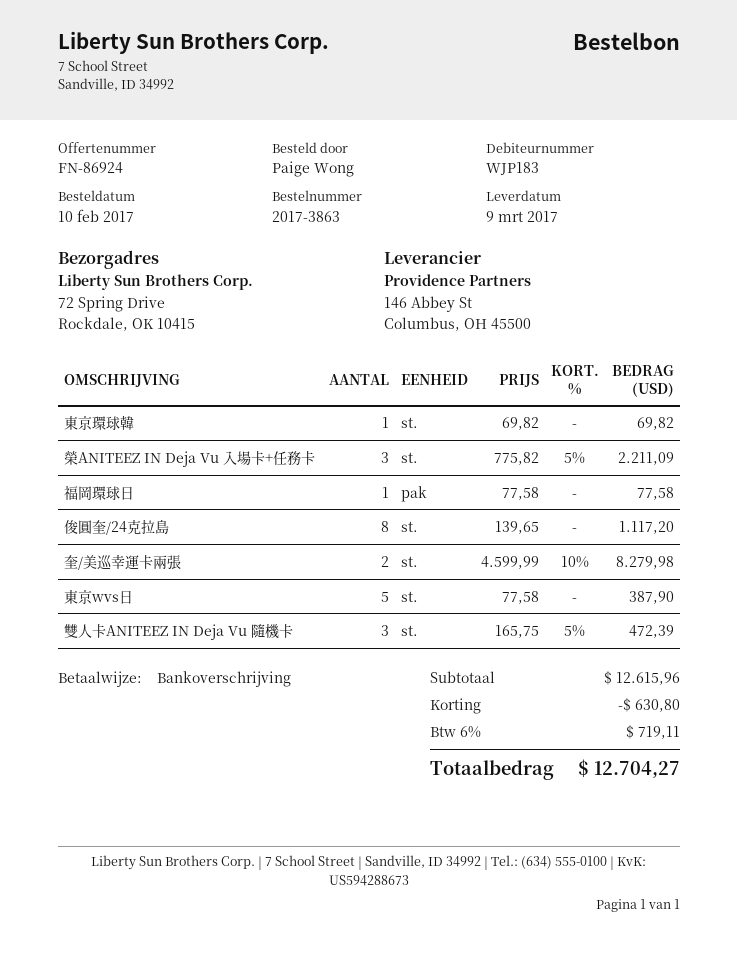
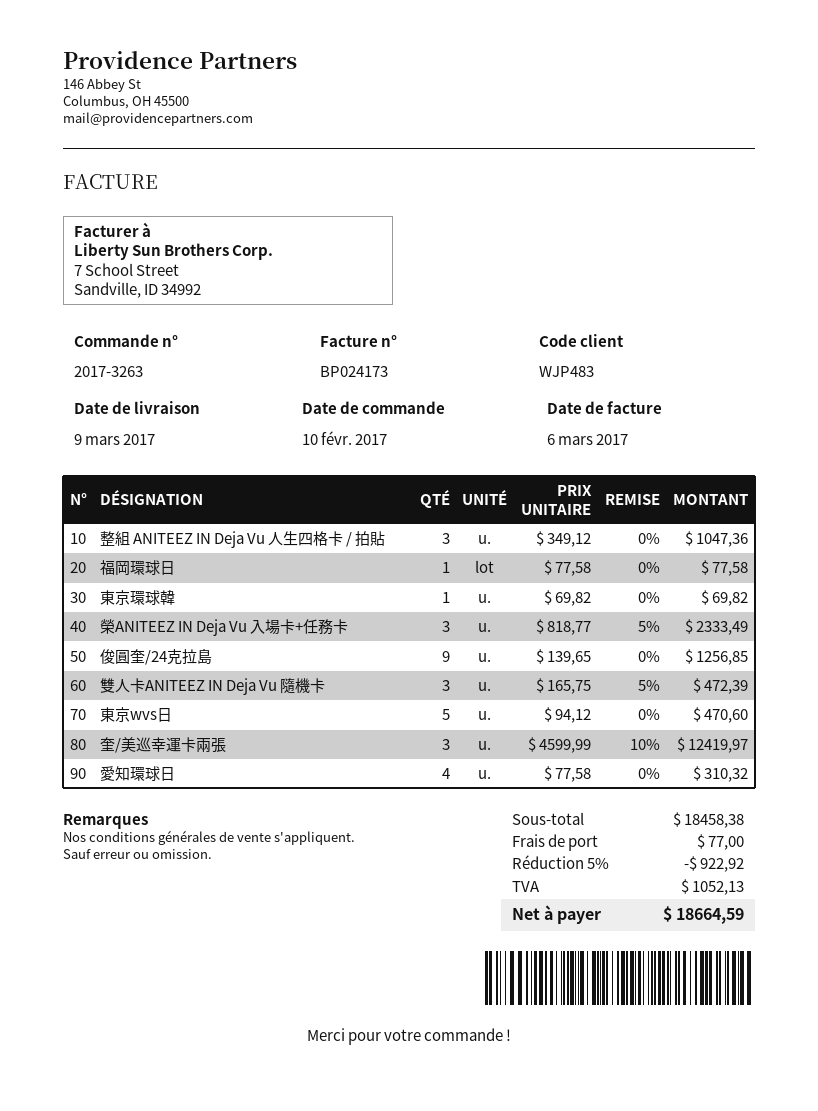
order number: 2017-3863 -> 2017-3263
customer number: WJP183 -> WJP483
榮ANITEEZ IN Deja Vu 入場卡+任務卡: 3 x 775.82 - 5% = 2211.09 -> 3 x 818.77 - 5% = 2333.49
俊圓奎/24克拉島: 8 x 139.65 = 1117.20 -> 9 x 139.65 = 1256.85
奎/美巡幸運卡兩張: 2 x 4599.99 - 10% = 8279.98 -> 3 x 4599.99 - 10% = 12419.97
東京wvs日: 5 x 77.58 = 387.90 -> 5 x 94.12 = 470.60
整組 ANITEEZ IN Deja Vu 人生四格卡 / 拍貼: none -> 3 x 349.12 = 1047.36
愛知環球日: none -> 4 x 77.58 = 310.32
subtotal: 12615.96 -> 18458.38
discount: 630.80 -> 922.92
shipping: none -> 77.00
tax: 719.11 -> 1052.13
total: 12704.27 -> 18664.59

